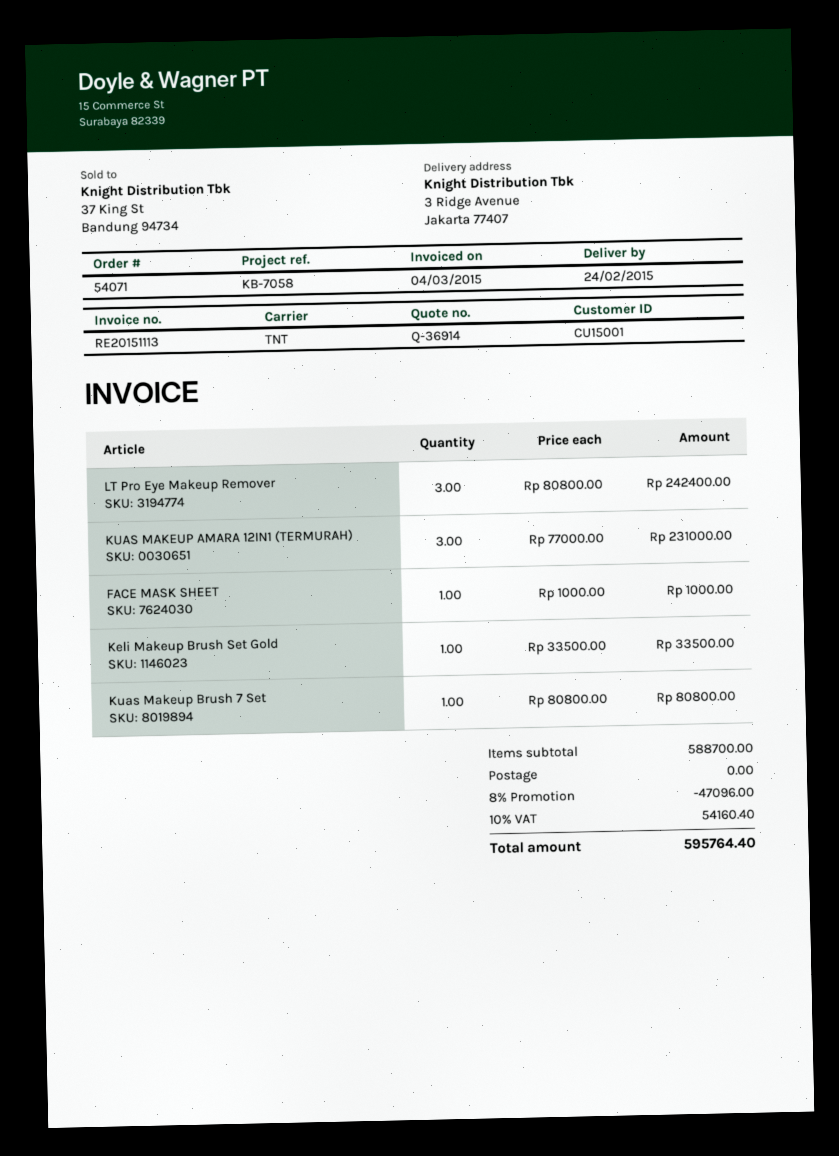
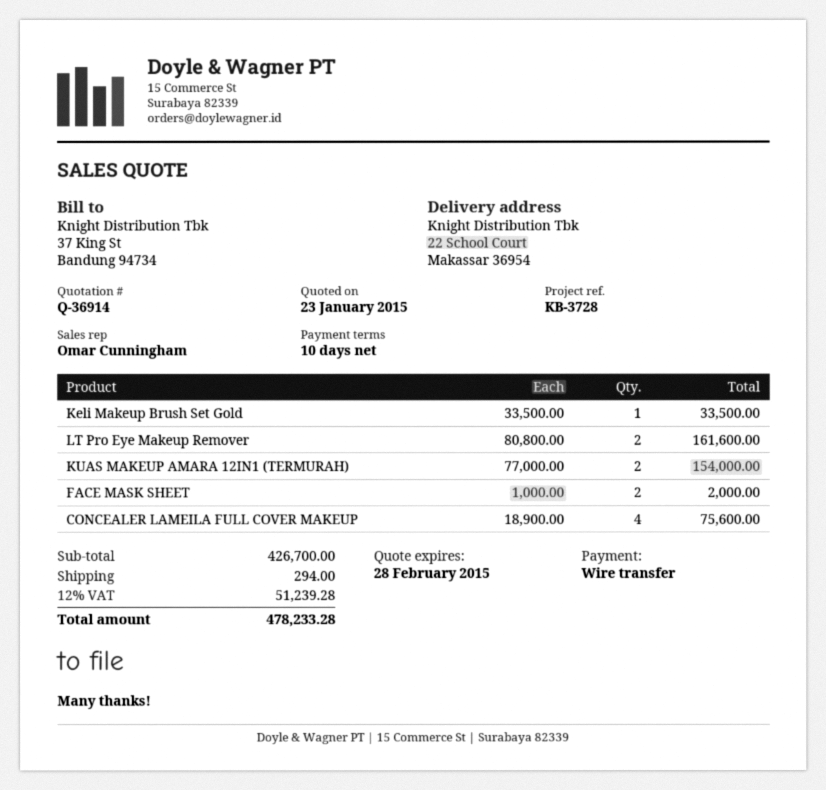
reference: KB-7058 -> KB-3728
ship to: 3 Ridge Avenue, Jakarta 77407 -> 22 School Court, Makassar 36954
LT Pro Eye Makeup Remover: 3 x 80800.00 = 242400.00 -> 2 x 80800.00 = 161600.00
KUAS MAKEUP AMARA 12IN1 (TERMURAH): 3 x 77000.00 = 231000.00 -> 2 x 77000.00 = 154000.00
FACE MASK SHEET: 1 x 1000.00 = 1000.00 -> 2 x 1000.00 = 2000.00
Kuas Makeup Brush 7 Set: 1 x 80800.00 = 80800.00 -> none
CONCEALER LAMEILA FULL COVER MAKEUP: none -> 4 x 18900.00 = 75600.00
subtotal: 588700.00 -> 426700.00
discount: 8% = 47096.00 -> none
shipping: 0.00 -> 294.00
tax: 10% = 54160.40 -> 12% = 51239.28
total: 595764.40 -> 478233.28

